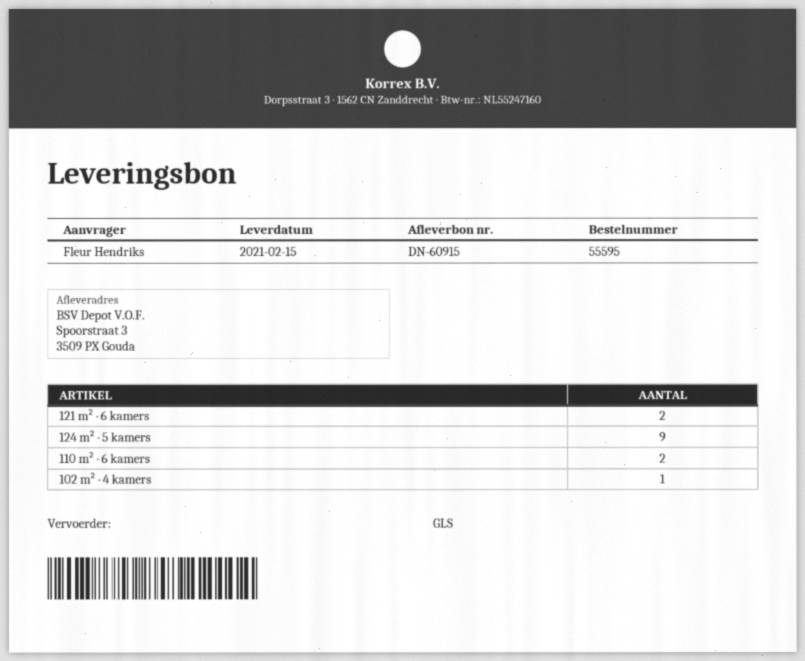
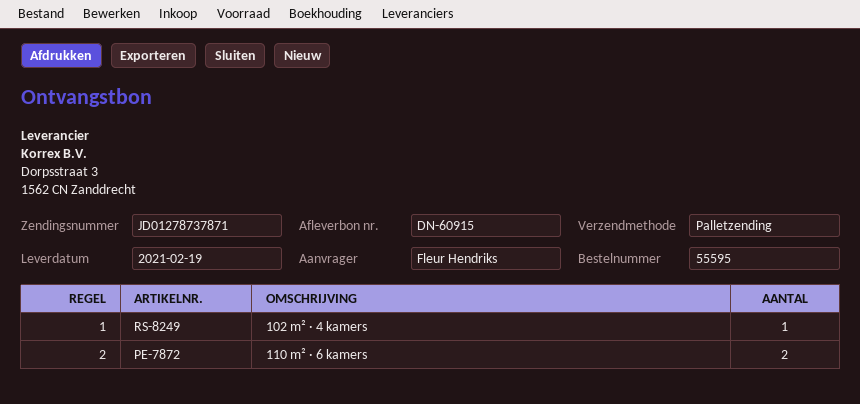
delivery date: 2021-02-15 -> 2021-02-19
shipping method: GLS -> pallet freight
121 m² · 6 kamers: 2 -> none
124 m² · 5 kamers: 9 -> none

